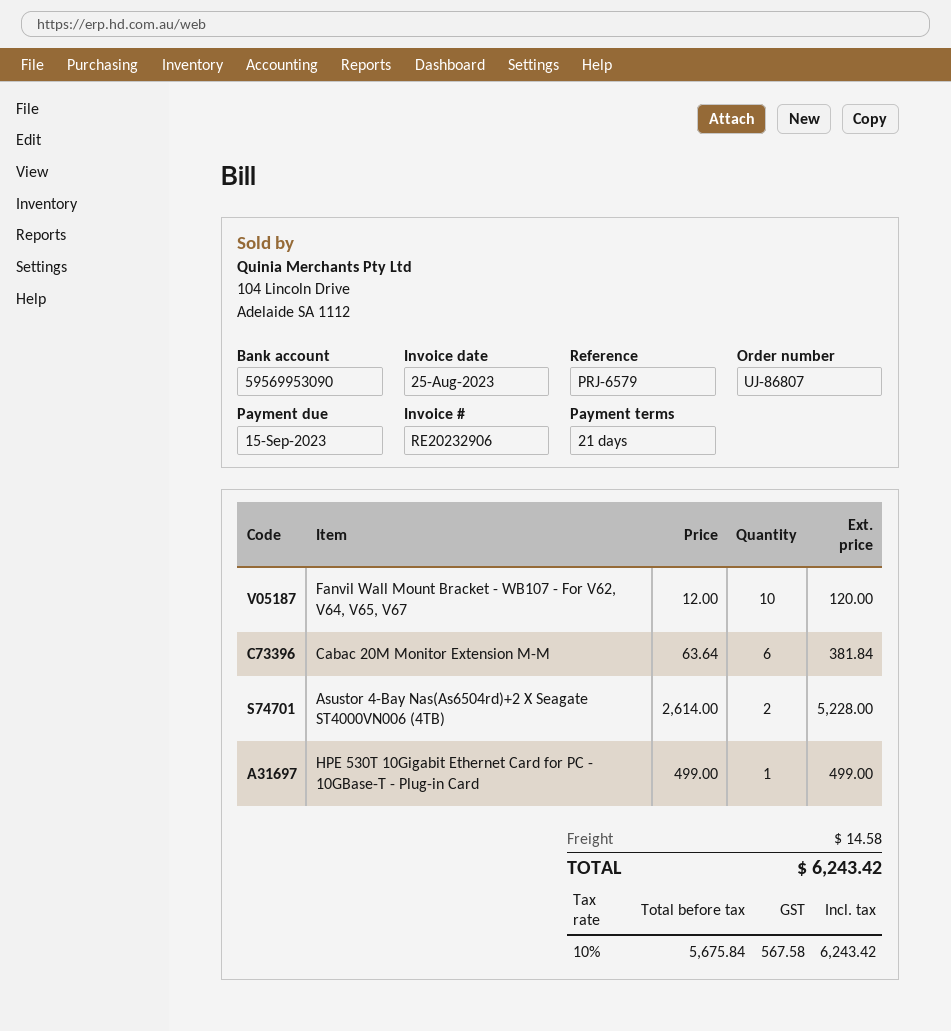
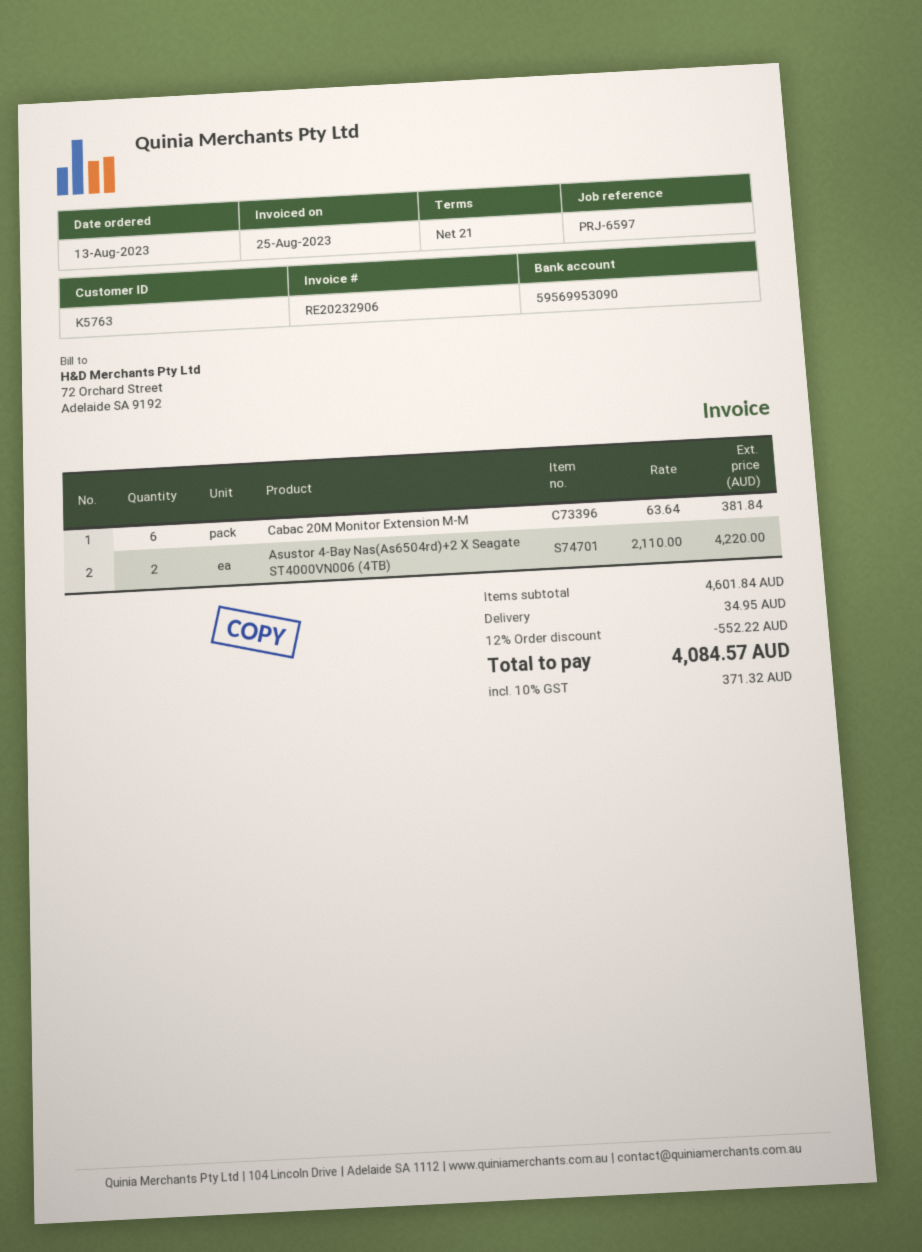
reference: PRJ-6579 -> PRJ-6597
Fanvil Wall Mount Bracket - WB107 - For V62, V64, V65, V67: 10 x 12.00 = 120.00 -> none
Asustor 4-Bay Nas(As6504rd)+2 X Seagate ST4000VN006 (4TB): 2 x 2614.00 = 5228.00 -> 2 x 2110.00 = 4220.00
HPE 530T 10Gigabit Ethernet Card for PC - 10GBase-T - Plug-in Card: 1 x 499.00 = 499.00 -> none
discount: none -> 12% = 552.22
shipping: 14.58 -> 34.95
tax: 10% = 567.58 -> 10% = 371.32
total: 6243.42 -> 4084.57

